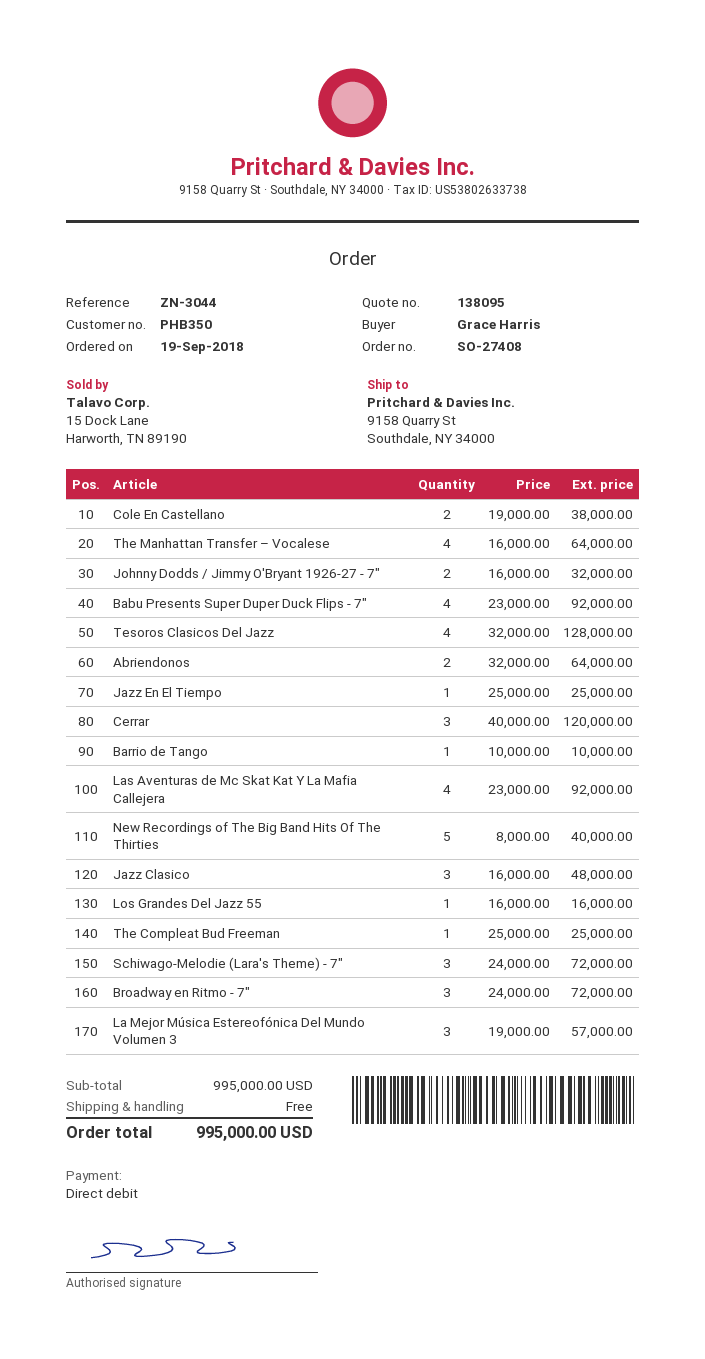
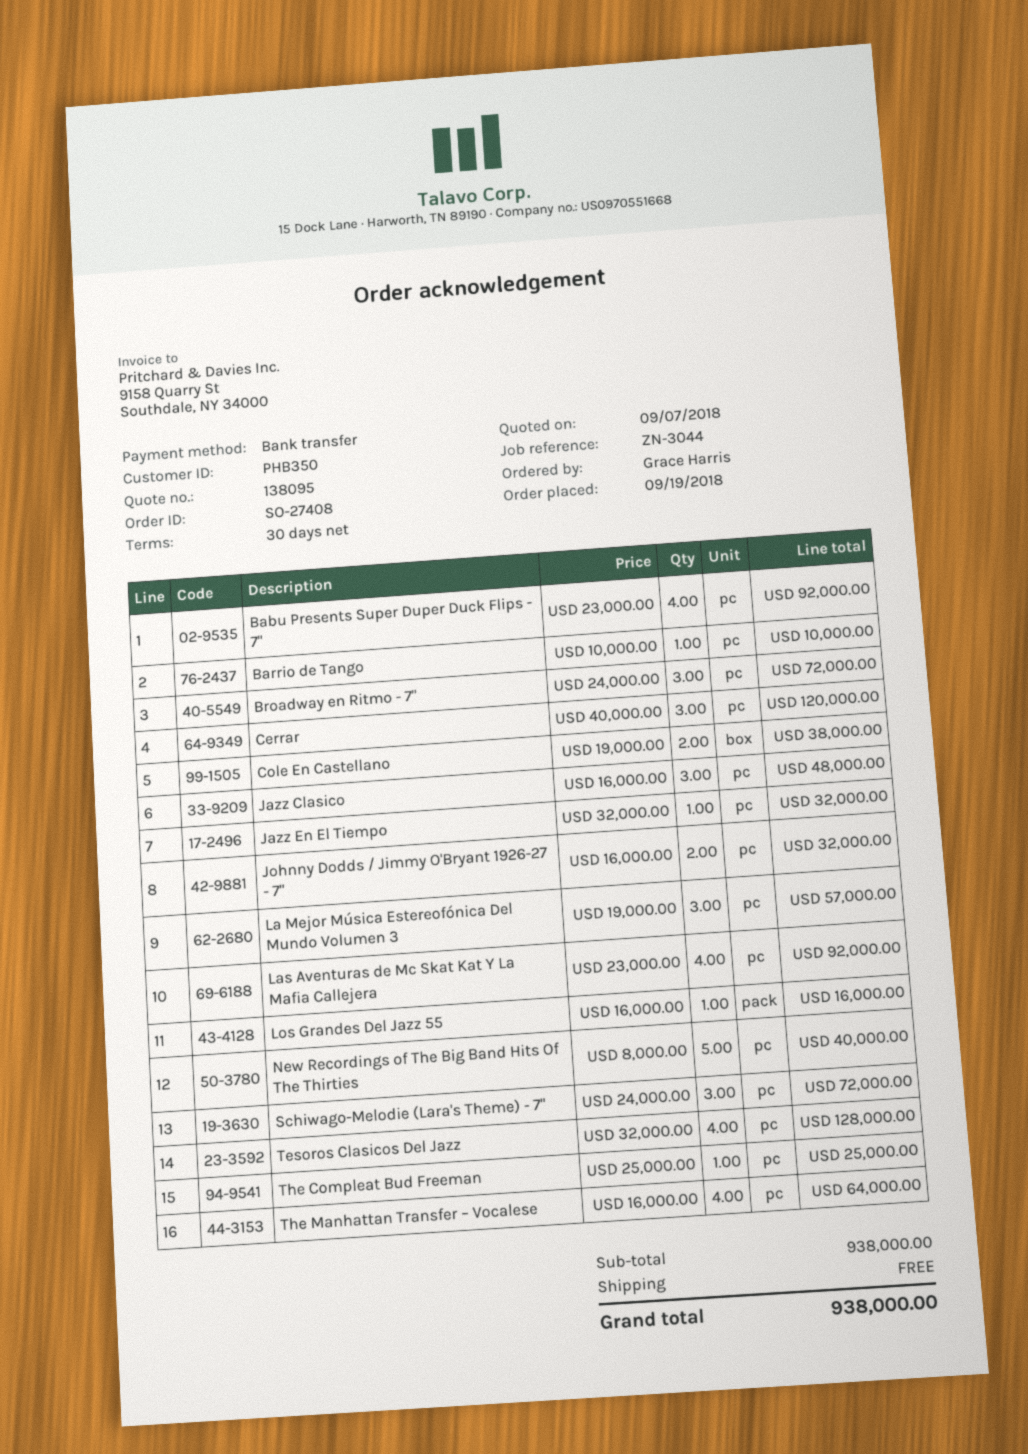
payment method: direct debit -> bank transfer
Abriendonos: 2 x 32000.00 = 64000.00 -> none
Jazz En El Tiempo: 1 x 25000.00 = 25000.00 -> 1 x 32000.00 = 32000.00
subtotal: 995000.00 -> 938000.00
total: 995000.00 -> 938000.00

